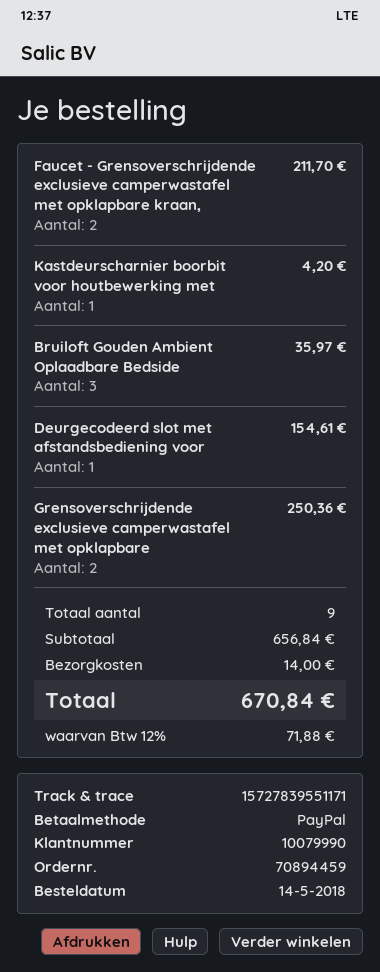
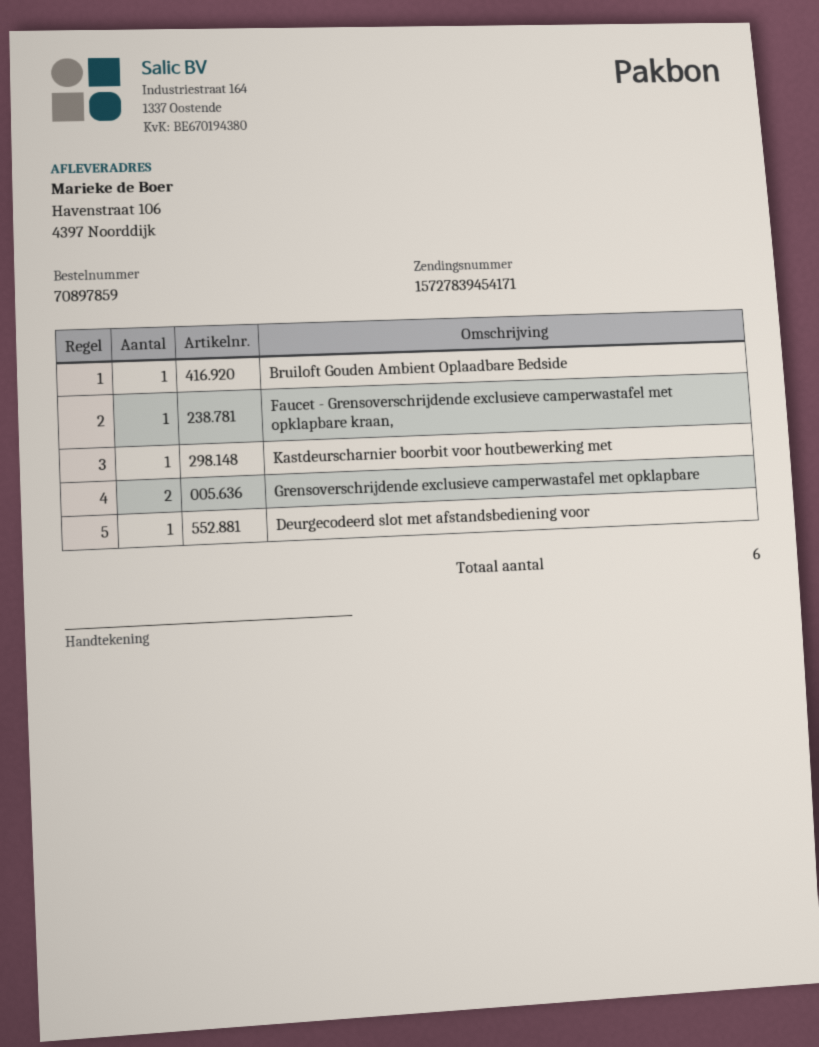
order number: 70894459 -> 70897859
tracking number: 15727839551171 -> 15727839454171
Faucet - Grensoverschrijdende exclusieve camperwastafel met opklapbare kraan,: 2 -> 1
Bruiloft Gouden Ambient Oplaadbare Bedside: 3 -> 1
total quantity: 9 -> 6

